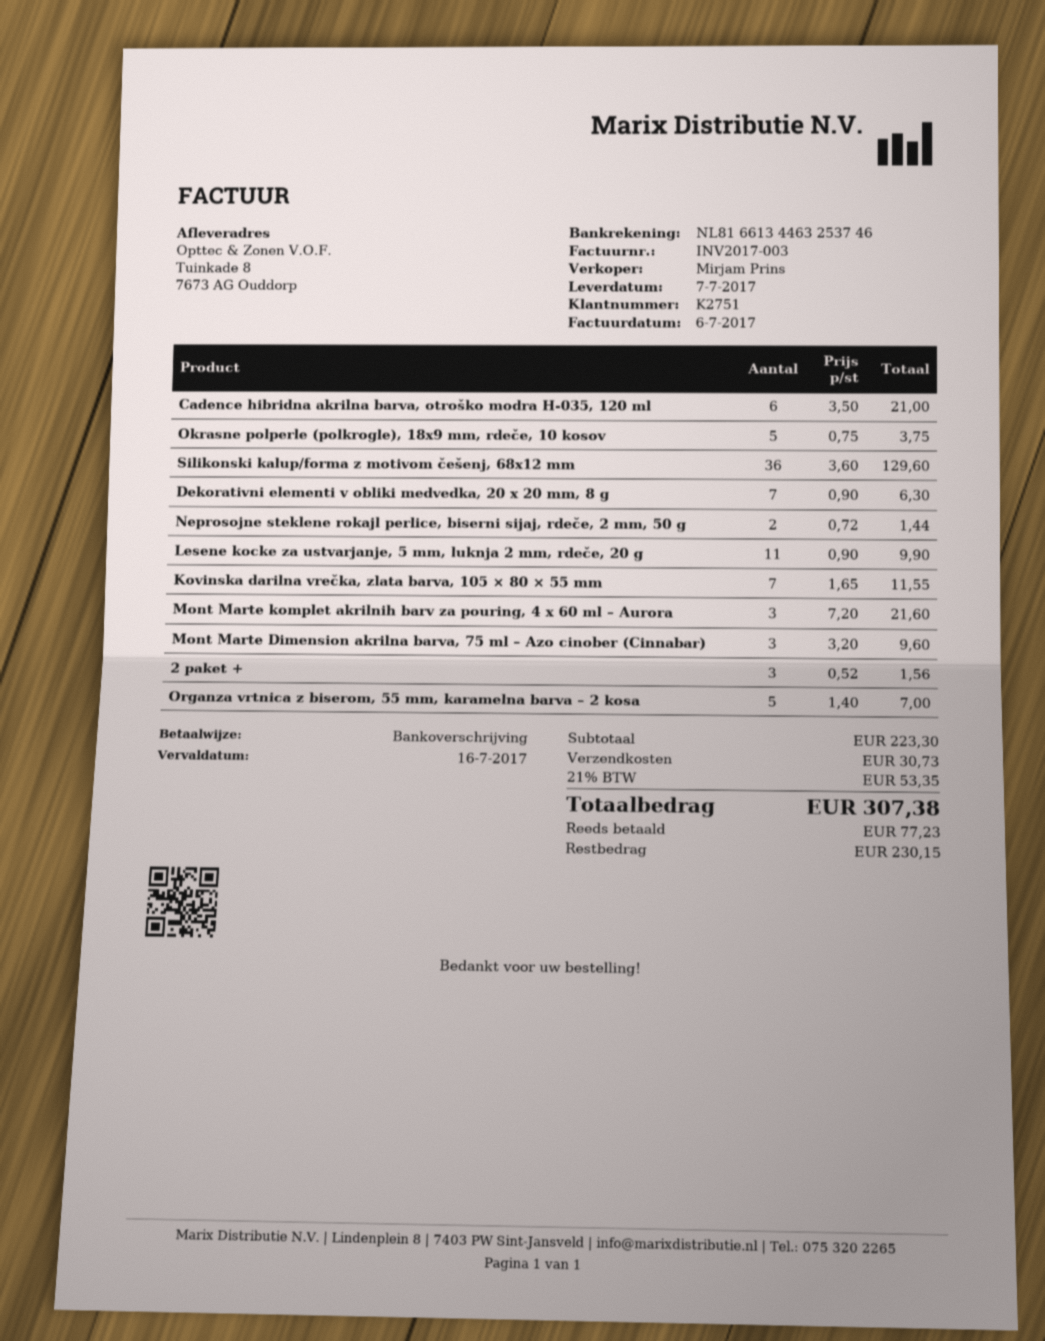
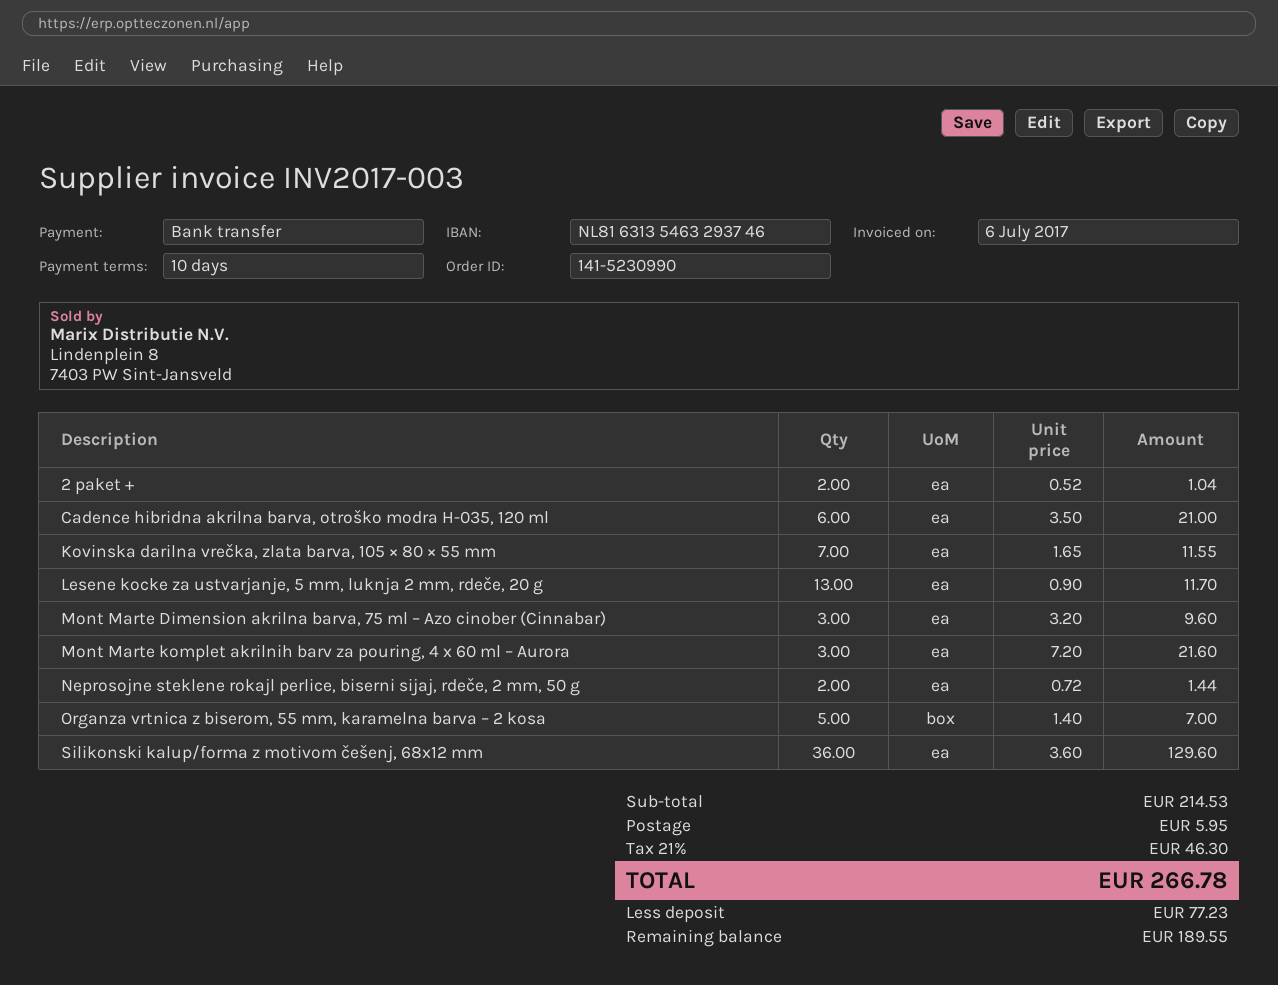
bank account: NL8166134463253746 -> NL8163135463293746
Okrasne polperle (polkrogle), 18x9 mm, rdeče, 10 kosov: 5 x 0.75 = 3.75 -> none
Dekorativni elementi v obliki medvedka, 20 x 20 mm, 8 g: 7 x 0.90 = 6.30 -> none
Lesene kocke za ustvarjanje, 5 mm, luknja 2 mm, rdeče, 20 g: 11 x 0.90 = 9.90 -> 13 x 0.90 = 11.70
2 paket +: 3 x 0.52 = 1.56 -> 2 x 0.52 = 1.04
subtotal: 223.30 -> 214.53
shipping: 30.73 -> 5.95
tax: 21% = 53.35 -> 21% = 46.30
total: 307.38 -> 266.78
balance: 230.15 -> 189.55

